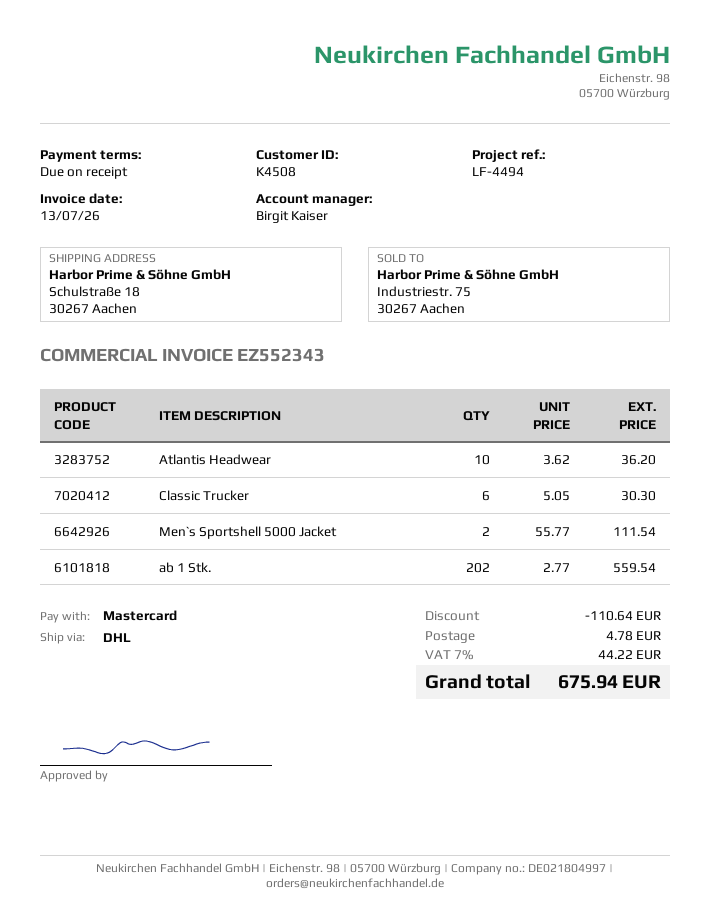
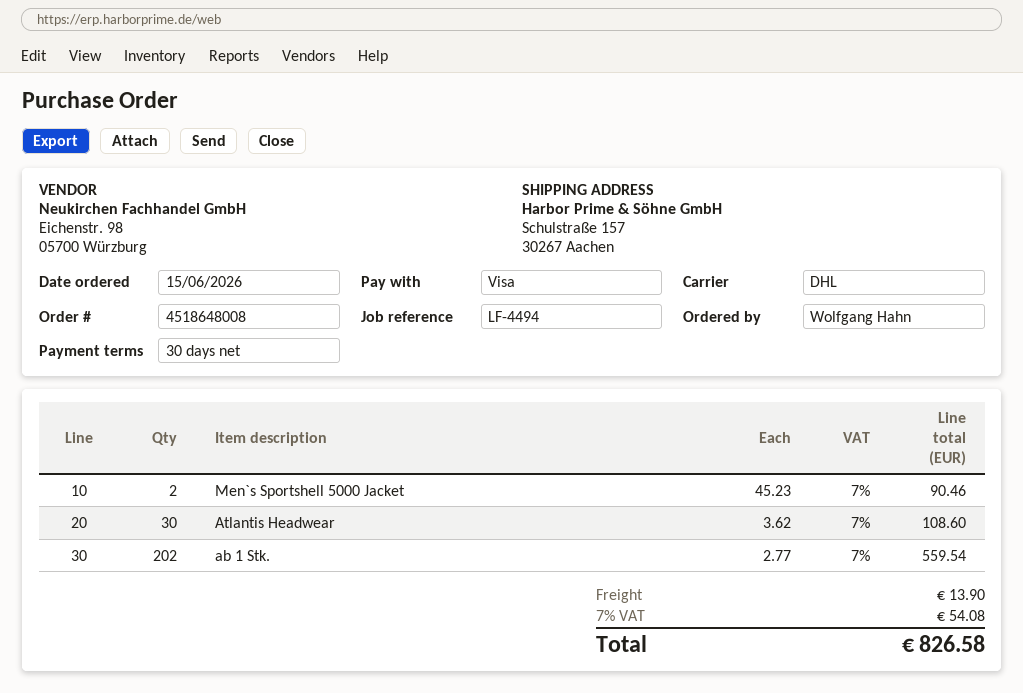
payment terms: on receipt -> 30 days
payment method: Mastercard -> Visa
ship to: Schulstraße 18, 30267 Aachen -> Schulstraße 157, 30267 Aachen
Atlantis Headwear: 10 x 3.62 = 36.20 -> 30 x 3.62 = 108.60
Classic Trucker: 6 x 5.05 = 30.30 -> none
Men`s Sportshell 5000 Jacket: 2 x 55.77 = 111.54 -> 2 x 45.23 = 90.46
discount: 110.64 -> none
shipping: 4.78 -> 13.90
tax: 7% = 44.22 -> 7% = 54.08
total: 675.94 -> 826.58

